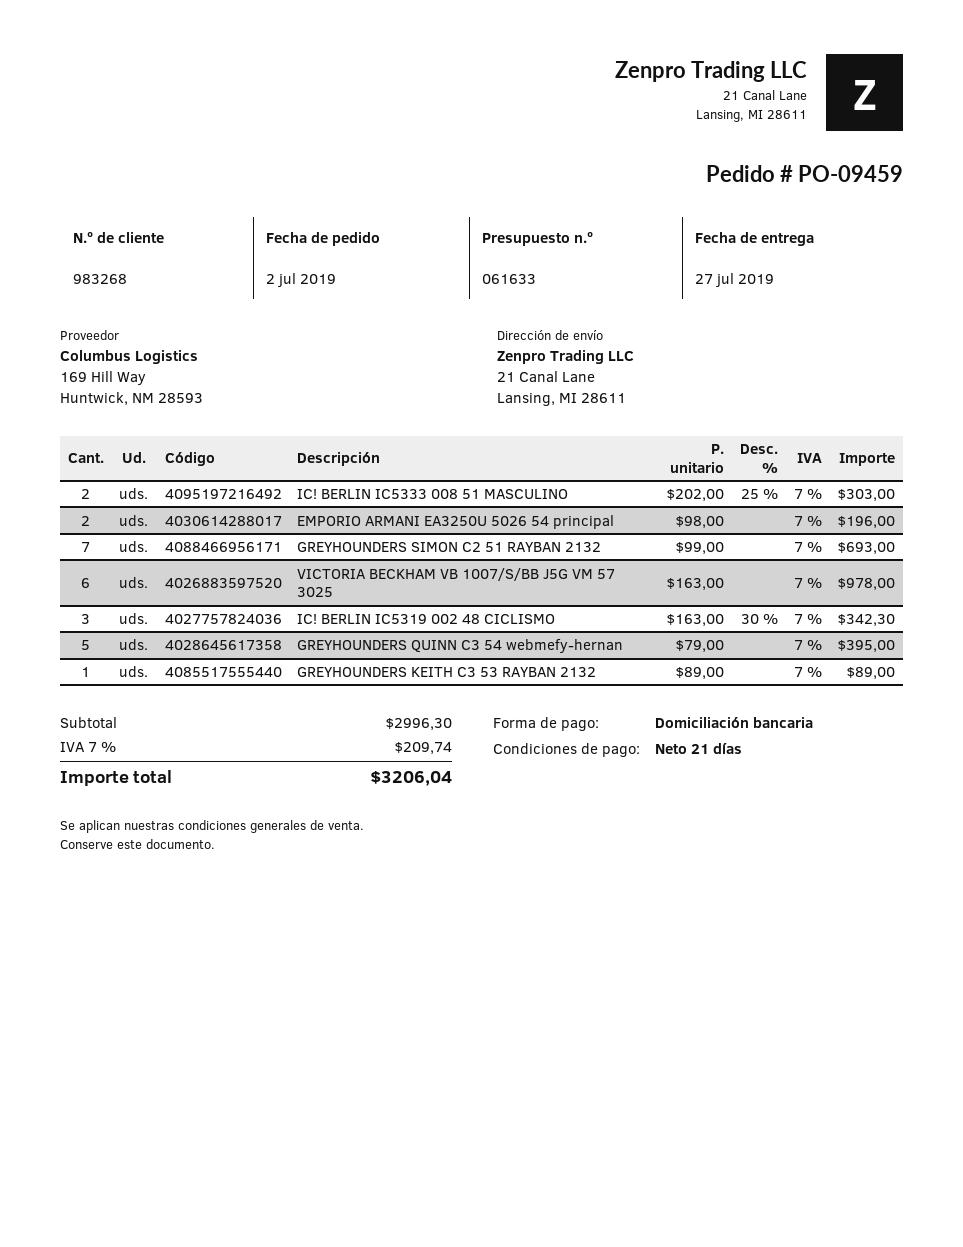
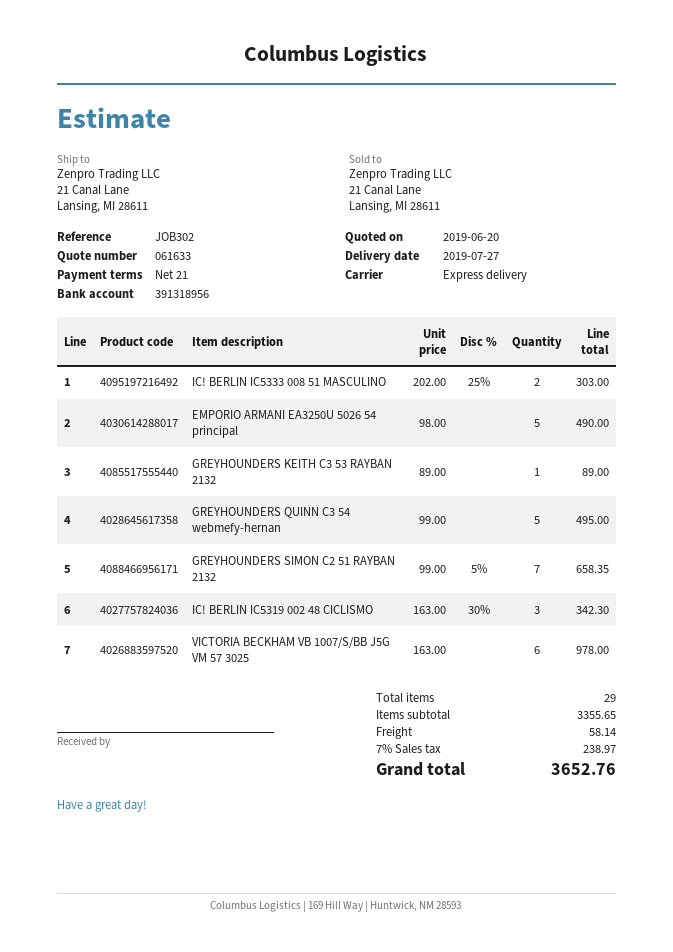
EMPORIO ARMANI EA3250U 5026 54 principal: 2 x 98.00 = 196.00 -> 5 x 98.00 = 490.00
GREYHOUNDERS SIMON C2 51 RAYBAN 2132: 7 x 99.00 = 693.00 -> 7 x 99.00 - 5% = 658.35
GREYHOUNDERS QUINN C3 54 webmefy-hernan: 5 x 79.00 = 395.00 -> 5 x 99.00 = 495.00
subtotal: 2996.30 -> 3355.65
shipping: none -> 58.14
tax: 7% = 209.74 -> 7% = 238.97
total: 3206.04 -> 3652.76

